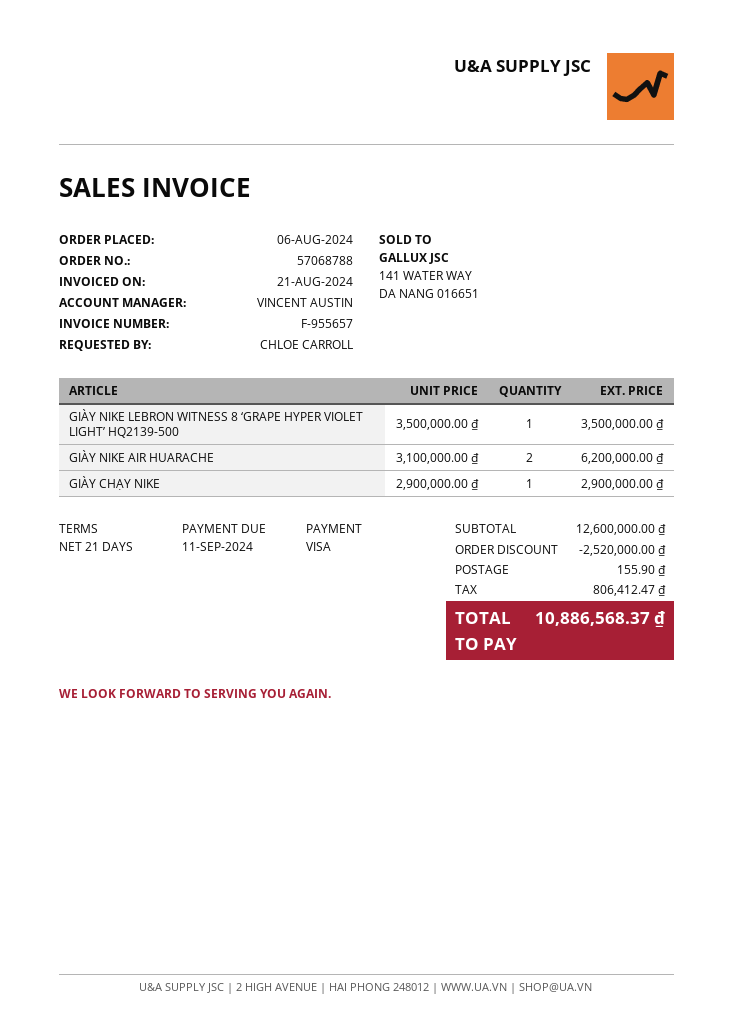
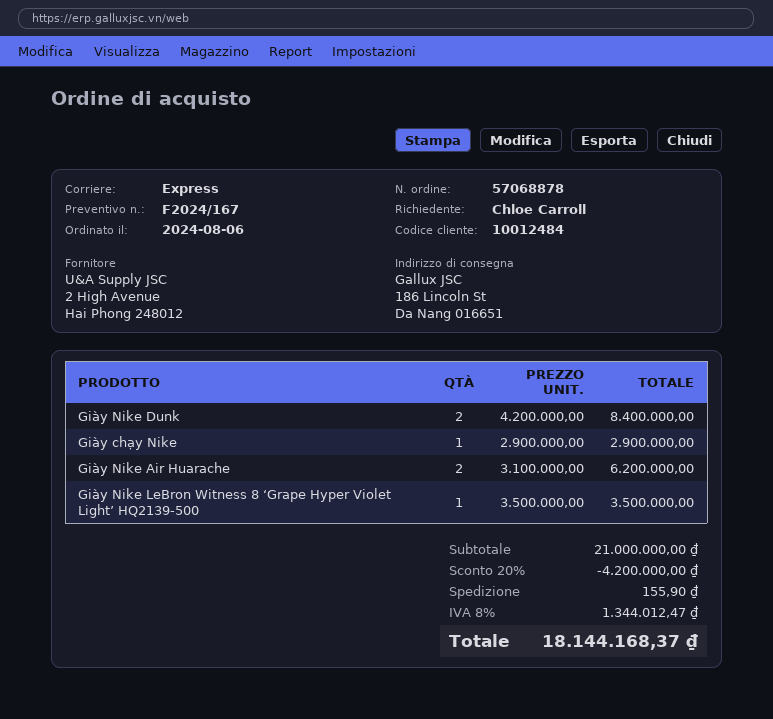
order number: 57068788 -> 57068878
Giày Nike Dunk: none -> 2 x 4200000.00 = 8400000.00
subtotal: 12600000.00 -> 21000000.00
discount: 2520000.00 -> 4200000.00
tax: 806412.47 -> 1344012.47
total: 10886568.37 -> 18144168.37

